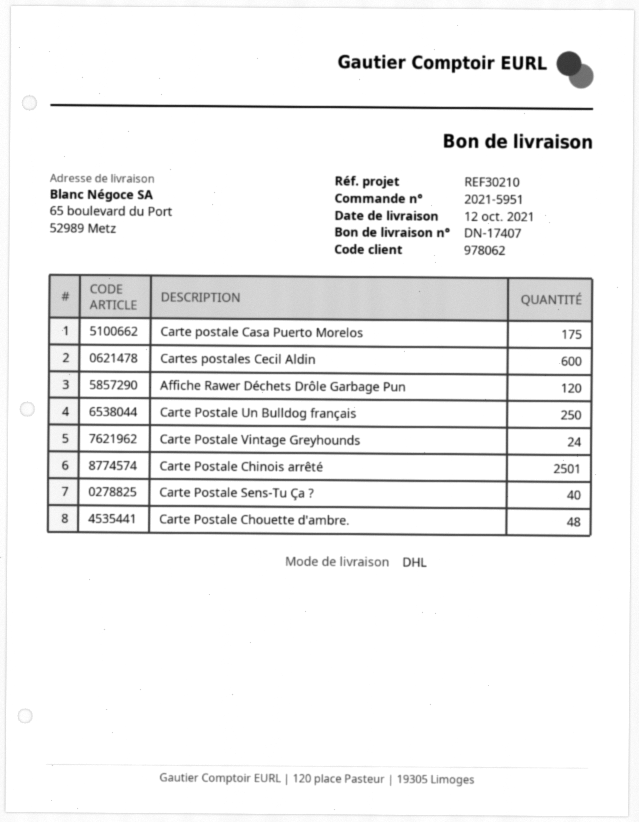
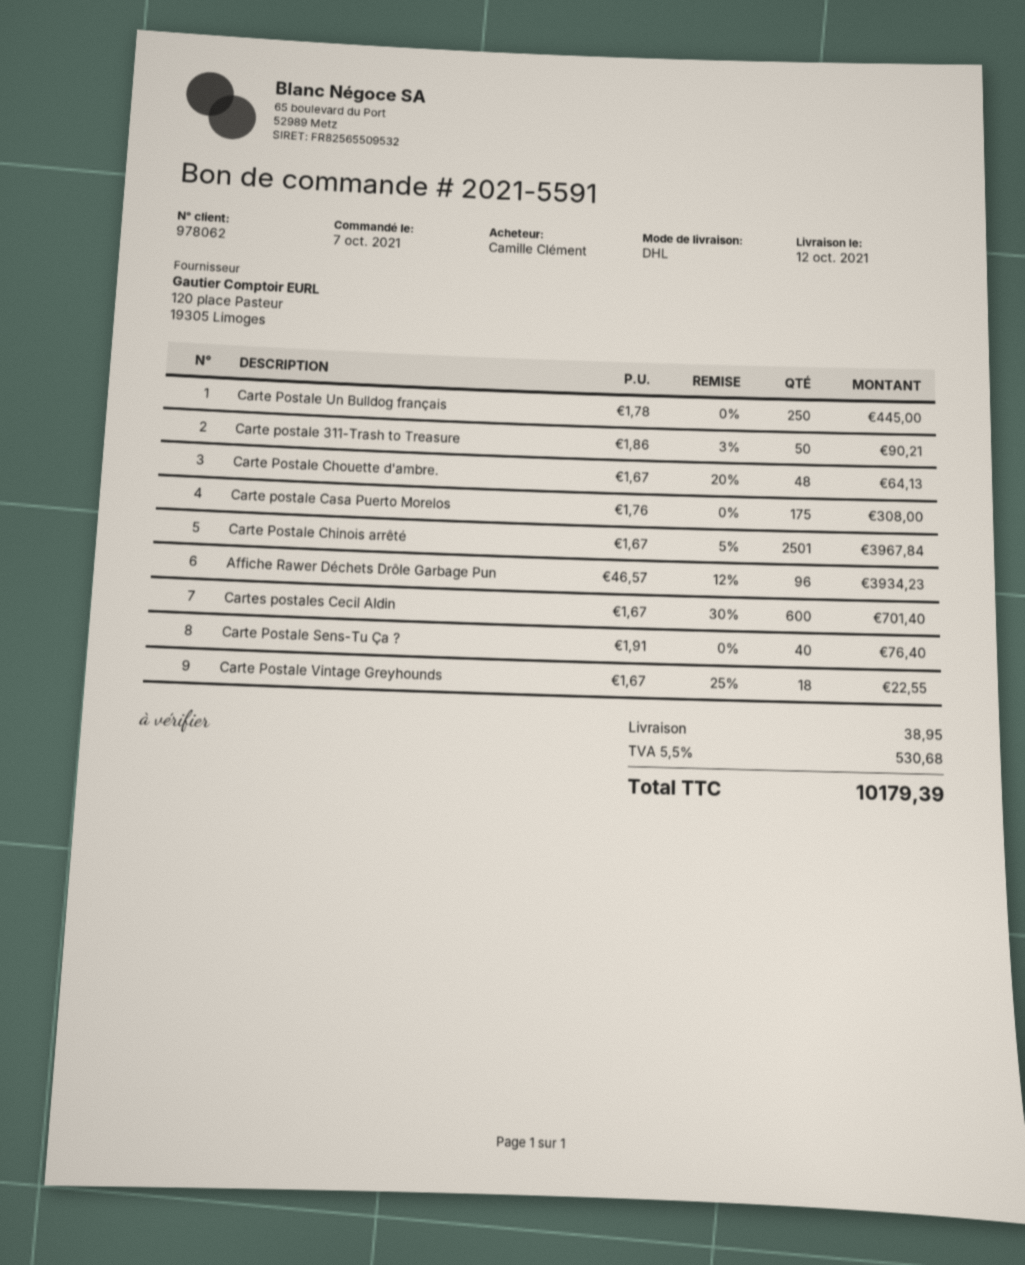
order number: 2021-5951 -> 2021-5591
Affiche Rawer Déchets Drôle Garbage Pun: 120 -> 96
Carte Postale Vintage Greyhounds: 24 -> 18
Carte postale 311-Trash to Treasure: none -> 50

